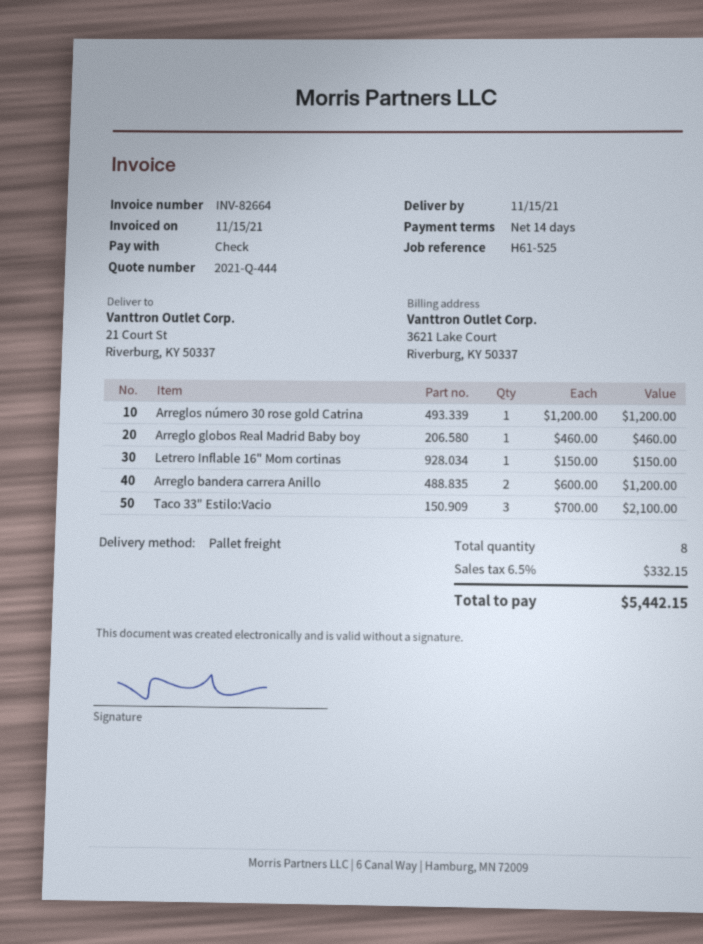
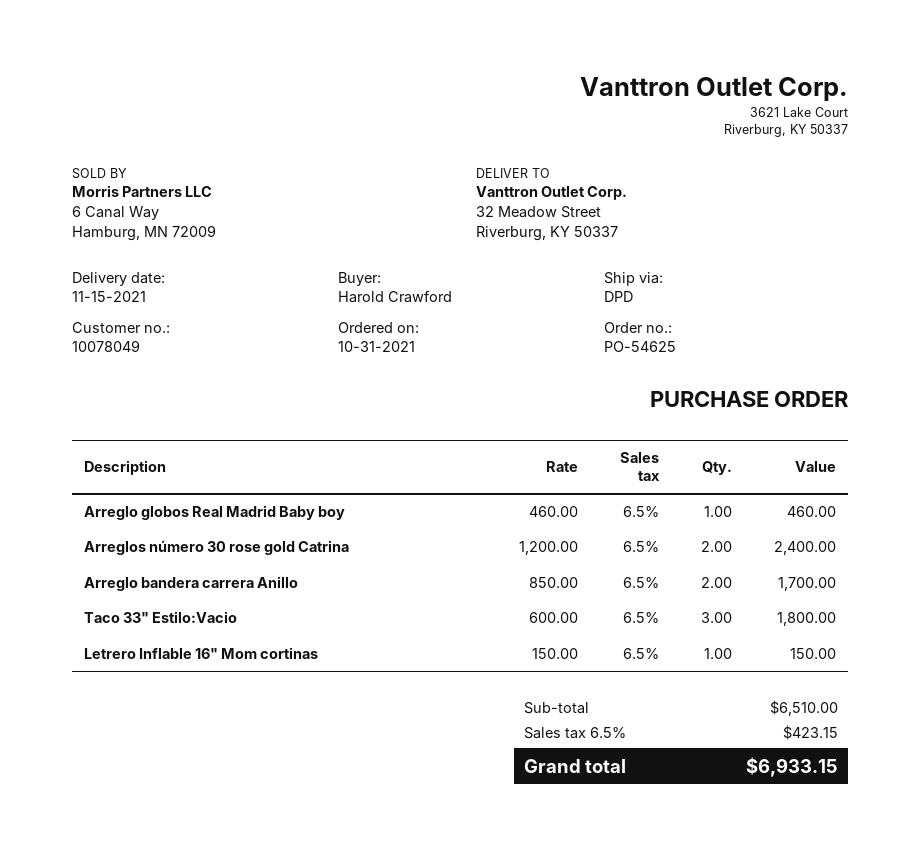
shipping method: pallet freight -> DPD
ship to: 21 Court St, Riverburg, KY 50337 -> 32 Meadow Street, Riverburg, KY 50337
Arreglos número 30 rose gold Catrina: 1 x 1200.00 = 1200.00 -> 2 x 1200.00 = 2400.00
Arreglo bandera carrera Anillo: 2 x 600.00 = 1200.00 -> 2 x 850.00 = 1700.00
Taco 33" Estilo:Vacio: 3 x 700.00 = 2100.00 -> 3 x 600.00 = 1800.00
tax: 6.5% = 332.15 -> 6.5% = 423.15
total: 5442.15 -> 6933.15

